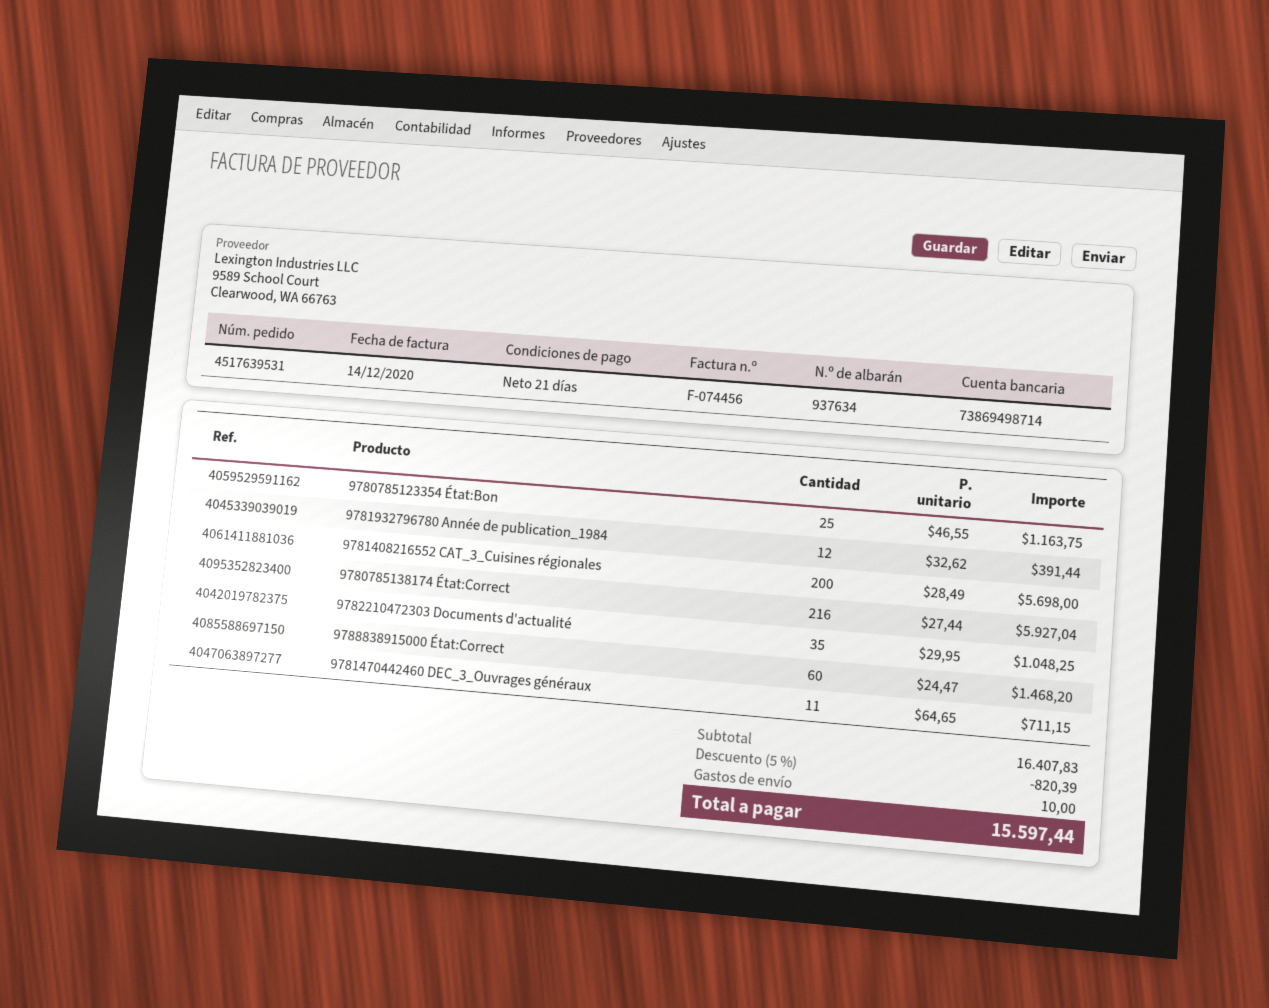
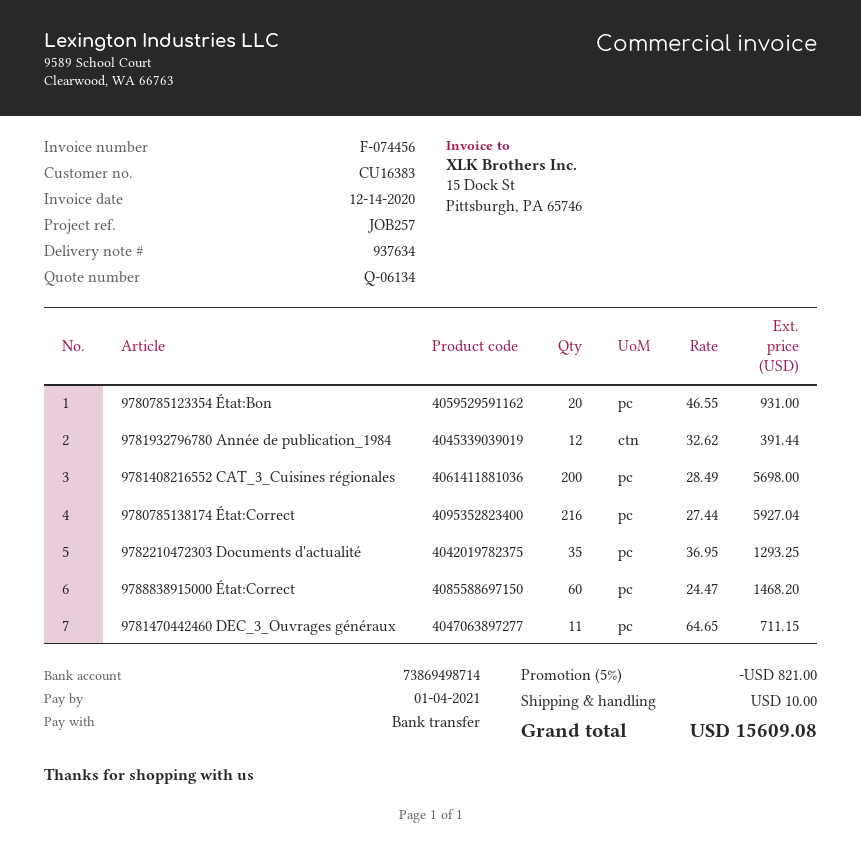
9780785123354 État:Bon: 25 x 46.55 = 1163.75 -> 20 x 46.55 = 931.00
9782210472303 Documents d'actualité: 35 x 29.95 = 1048.25 -> 35 x 36.95 = 1293.25
discount: 5% = 820.39 -> 5% = 821.00
total: 15597.44 -> 15609.08

